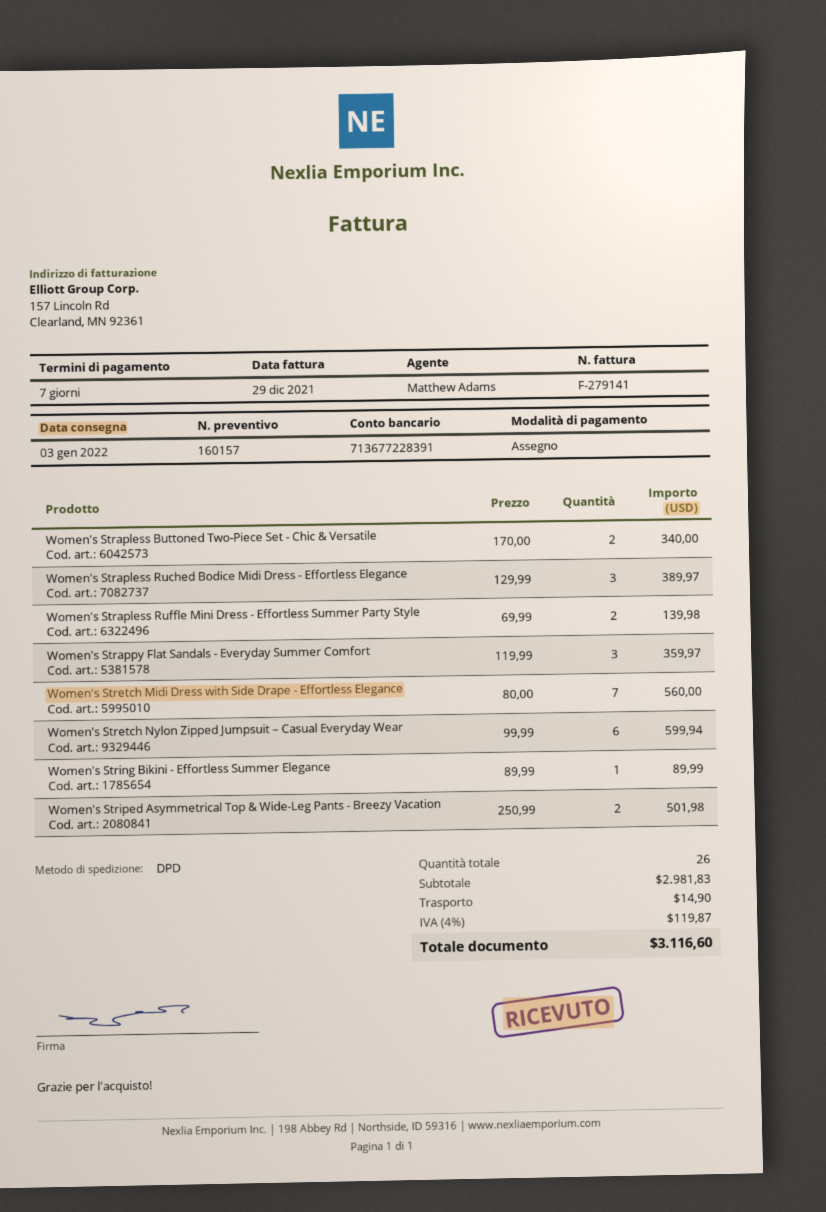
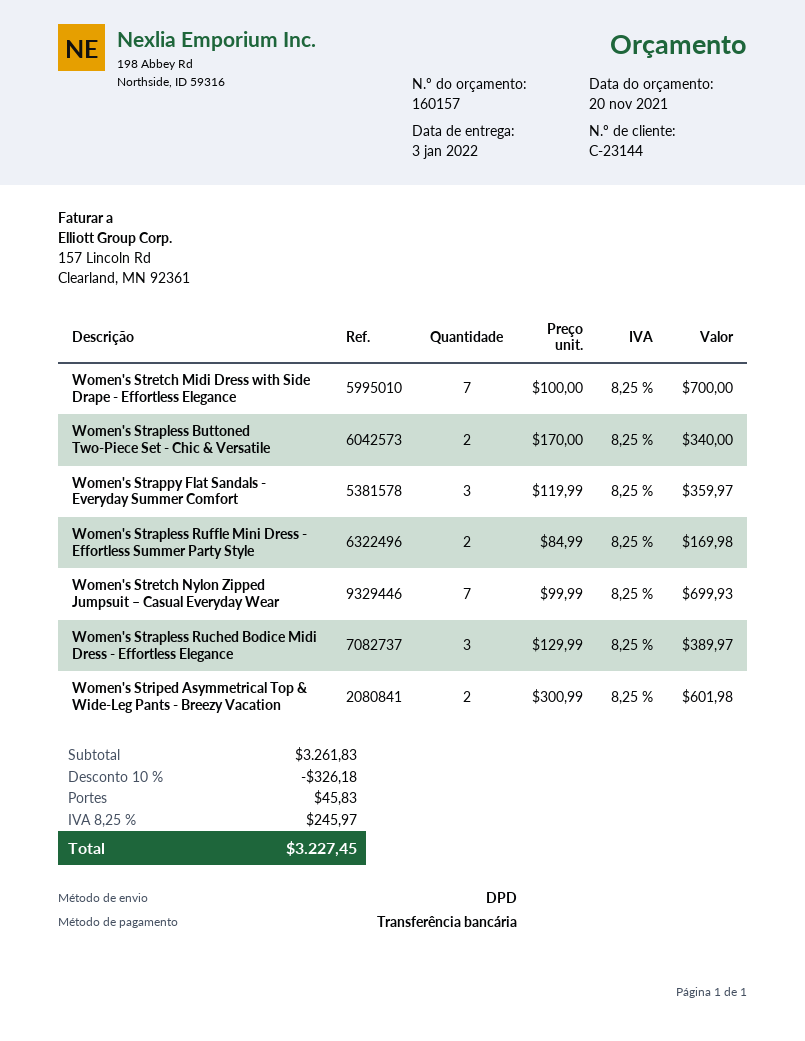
payment method: cheque -> bank transfer
Women's Strapless Ruffle Mini Dress - Effortless Summer Party Style: 2 x 69.99 = 139.98 -> 2 x 84.99 = 169.98
Women's Stretch Midi Dress with Side Drape - Effortless Elegance: 7 x 80.00 = 560.00 -> 7 x 100.00 = 700.00
Women's Stretch Nylon Zipped Jumpsuit – Casual Everyday Wear: 6 x 99.99 = 599.94 -> 7 x 99.99 = 699.93
Women's String Bikini - Effortless Summer Elegance: 1 x 89.99 = 89.99 -> none
Women's Striped Asymmetrical Top & Wide-Leg Pants - Breezy Vacation: 2 x 250.99 = 501.98 -> 2 x 300.99 = 601.98
subtotal: 2981.83 -> 3261.83
discount: none -> 10% = 326.18
shipping: 14.90 -> 45.83
tax: 4% = 119.87 -> 8.25% = 245.97
total: 3116.60 -> 3227.45

